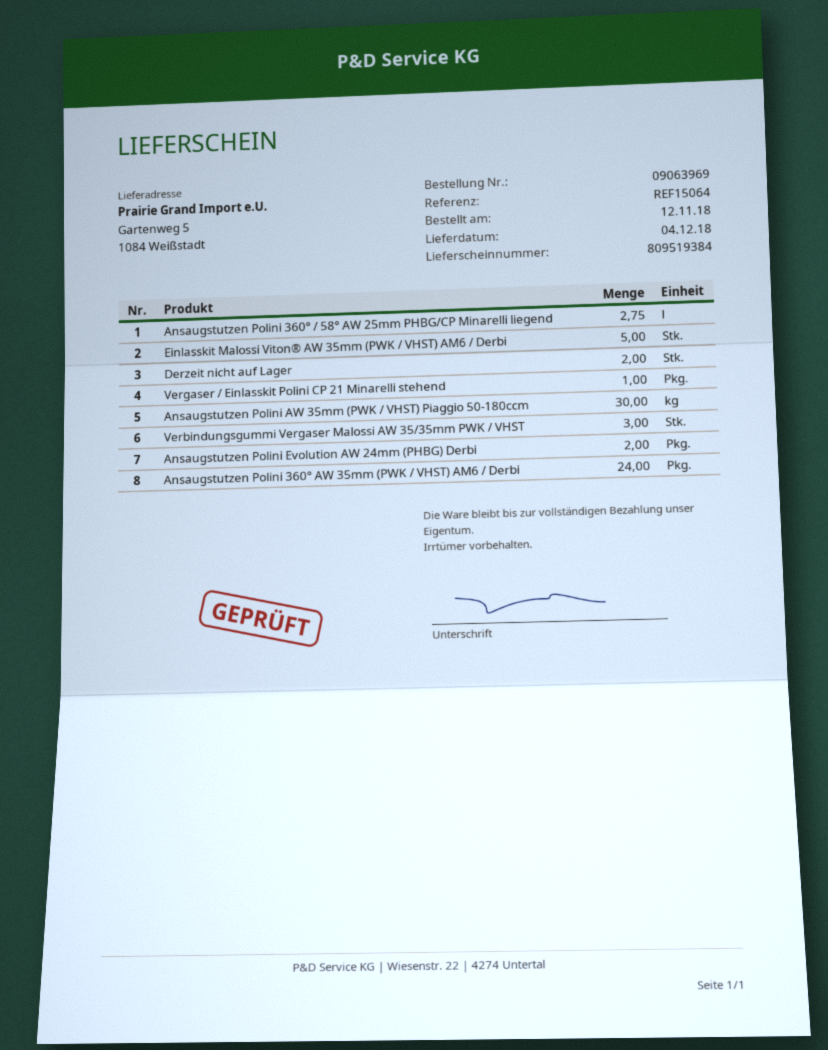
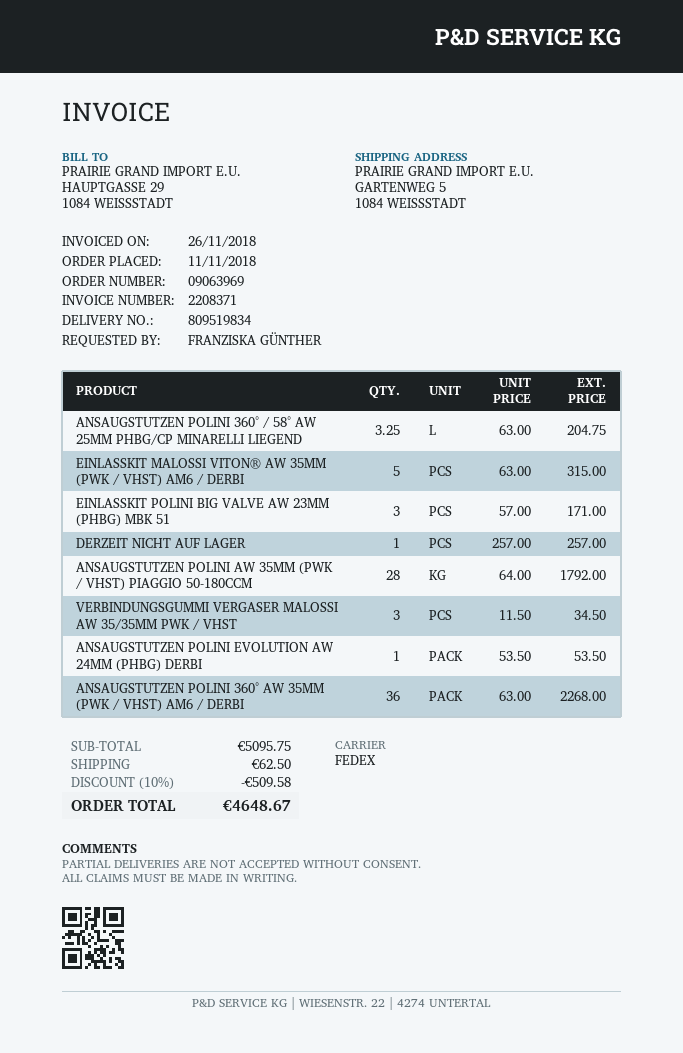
order date: 2018-11-12 -> 2018-11-11
delivery note number: 809519384 -> 809519834
Ansaugstutzen Polini 360° / 58° AW 25mm PHBG/CP Minarelli liegend: 2.75 -> 3.25
Derzeit nicht auf Lager: 2 -> 1
Vergaser / Einlasskit Polini CP 21 Minarelli stehend: 1 -> none
Ansaugstutzen Polini AW 35mm (PWK / VHST) Piaggio 50-180ccm: 30 -> 28
Ansaugstutzen Polini Evolution AW 24mm (PHBG) Derbi: 2 -> 1
Ansaugstutzen Polini 360° AW 35mm (PWK / VHST) AM6 / Derbi: 24 -> 36
EINLASSKIT POLINI BIG VALVE AW 23MM (PHBG) MBK 51: none -> 3

